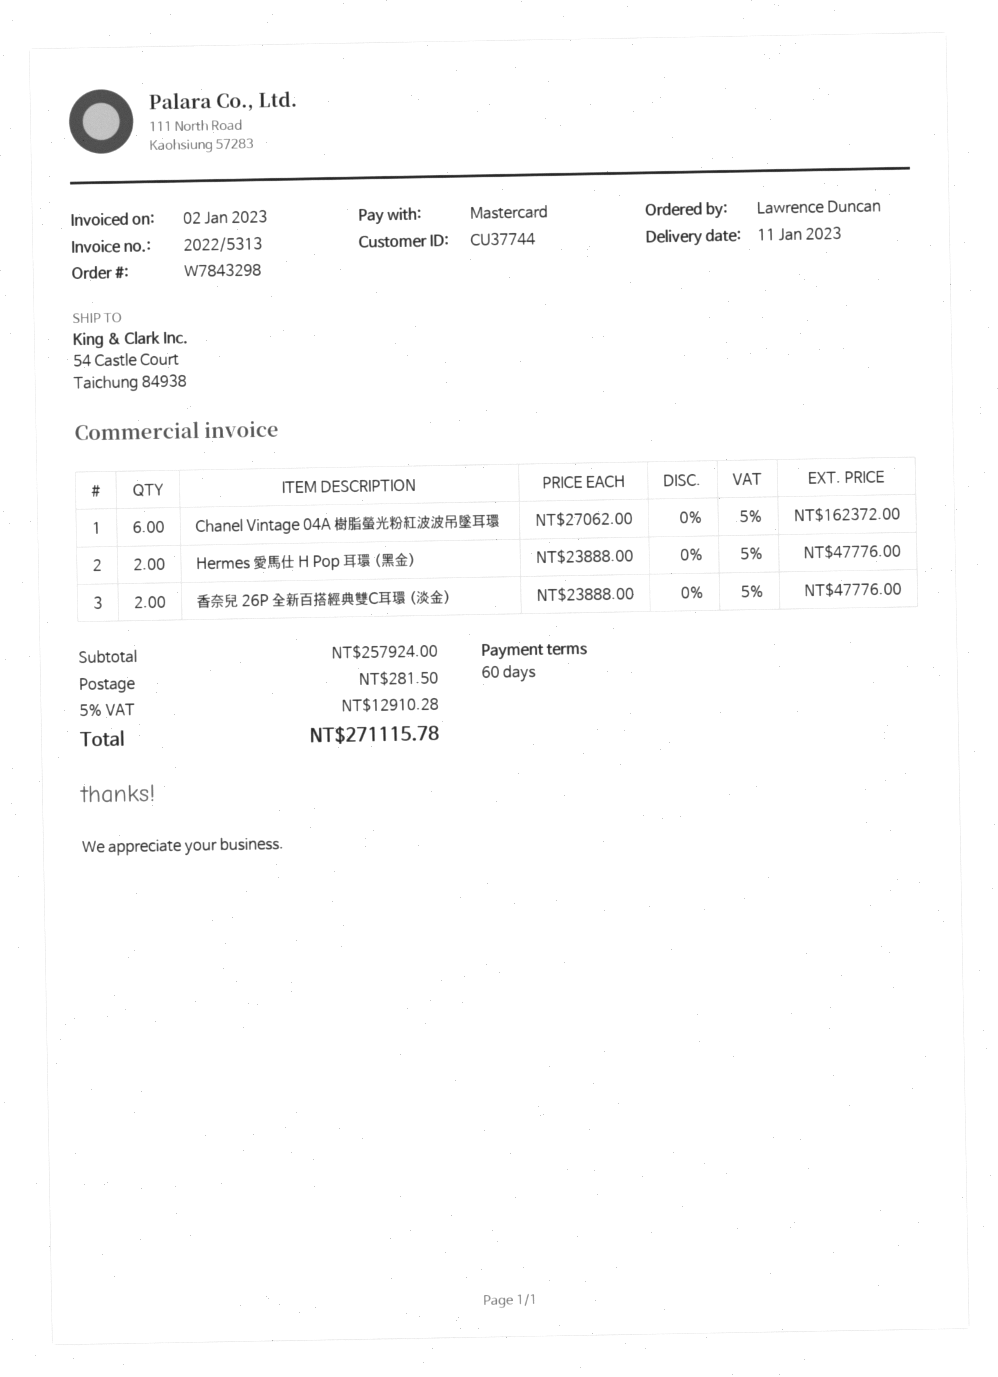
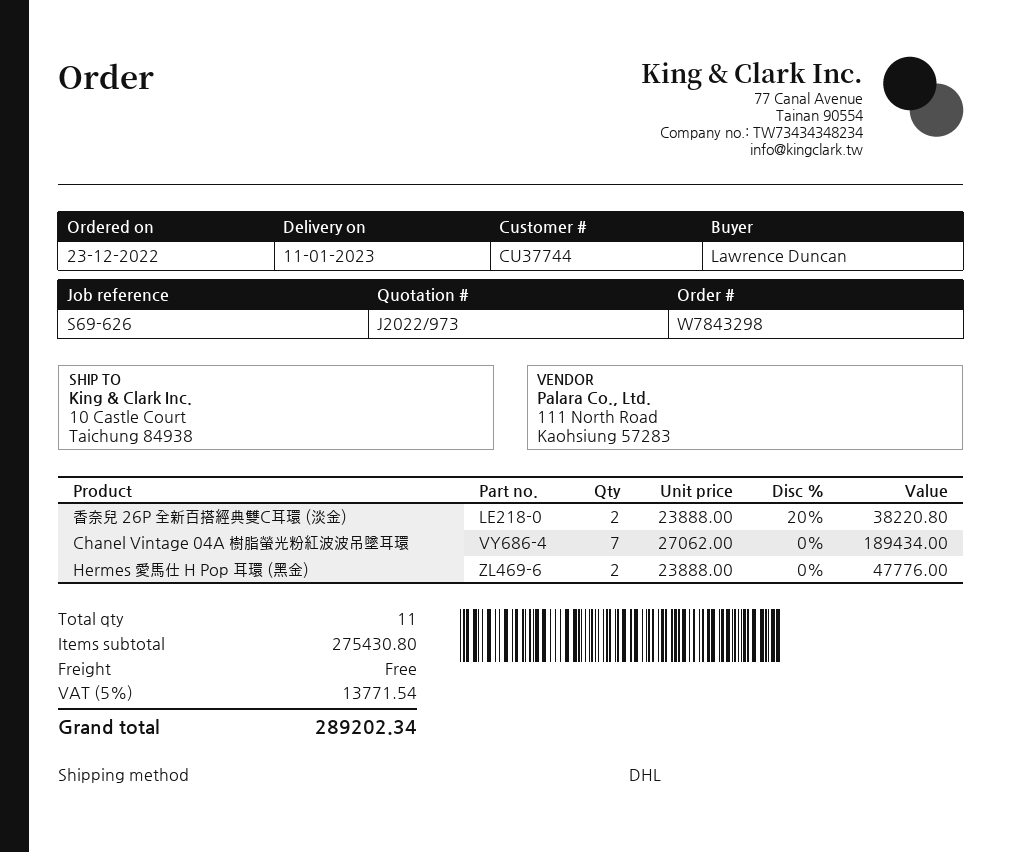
ship to: 54 Castle Court, Taichung 84938 -> 10 Castle Court, Taichung 84938
Chanel Vintage 04A 樹脂螢光粉紅波波吊墜耳環: 6 x 27062.00 = 162372.00 -> 7 x 27062.00 = 189434.00
香奈兒 26P 全新百搭經典雙C耳環 (淡金): 2 x 23888.00 = 47776.00 -> 2 x 23888.00 - 20% = 38220.80
subtotal: 257924.00 -> 275430.80
shipping: 281.50 -> 0.00
tax: 5% = 12910.28 -> 5% = 13771.54
total: 271115.78 -> 289202.34

